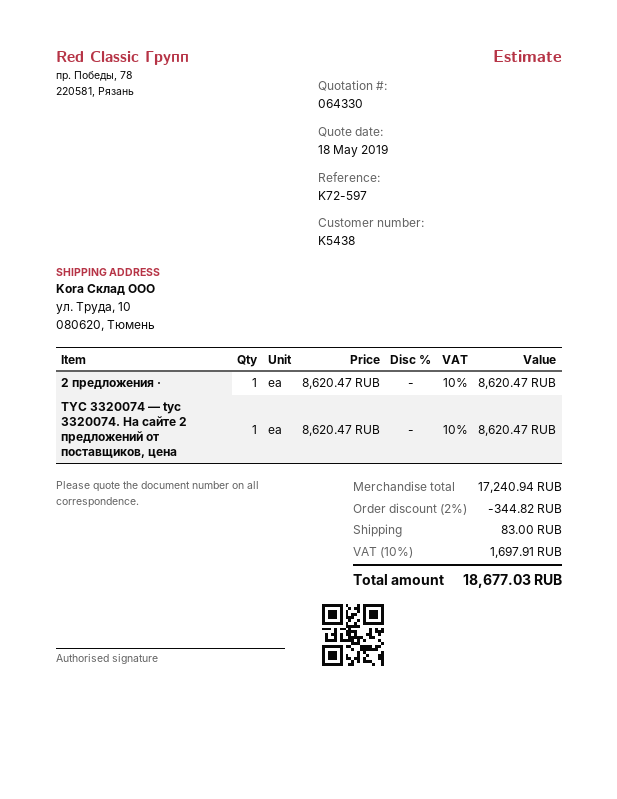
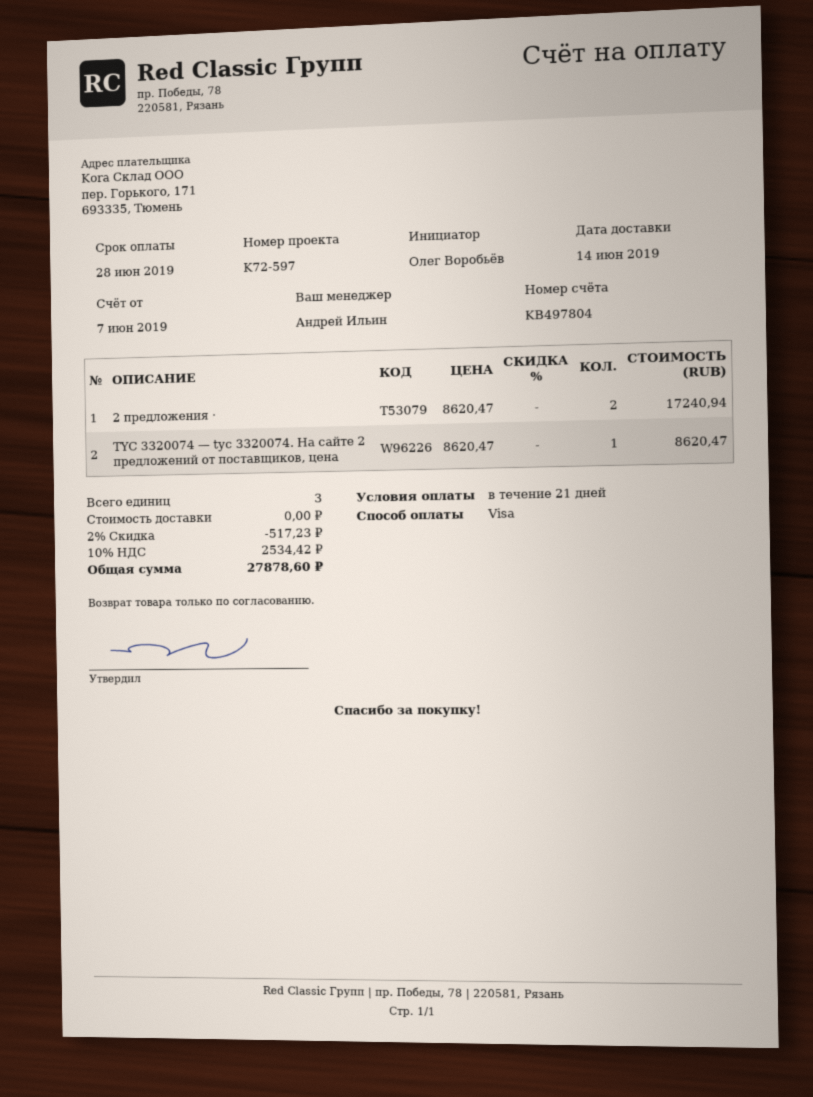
2 предложения ·: 1 x 8620.47 = 8620.47 -> 2 x 8620.47 = 17240.94
discount: 2% = 344.82 -> 2% = 517.23
shipping: 83.00 -> 0.00
tax: 10% = 1697.91 -> 10% = 2534.42
total: 18677.03 -> 27878.60

